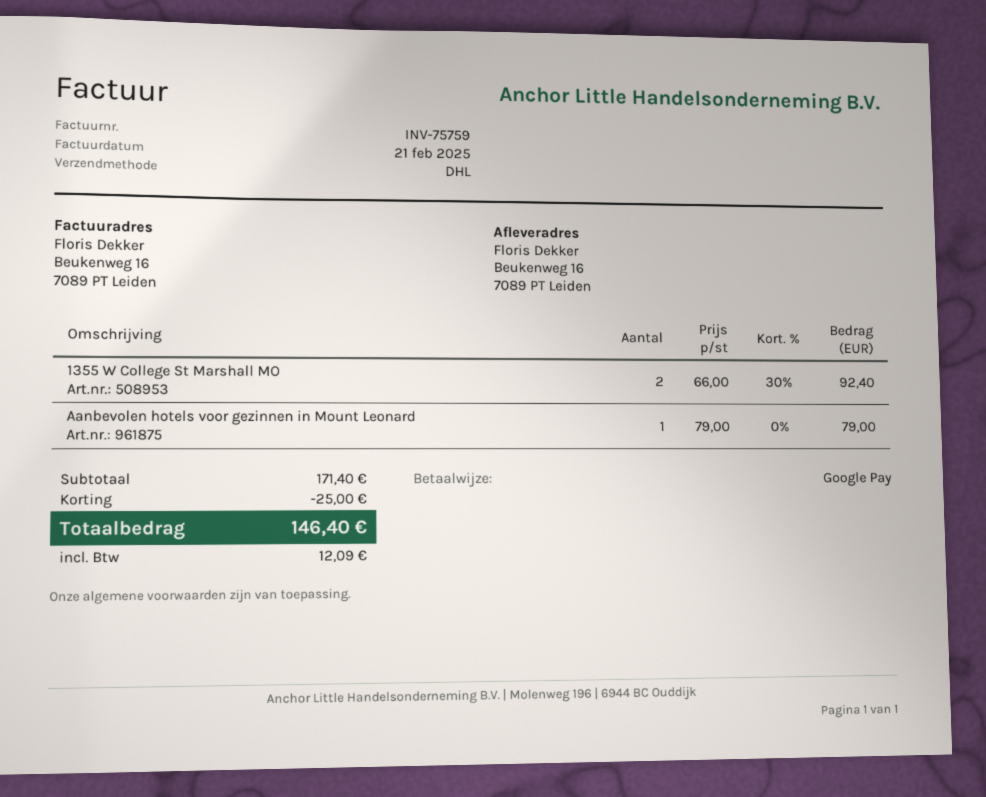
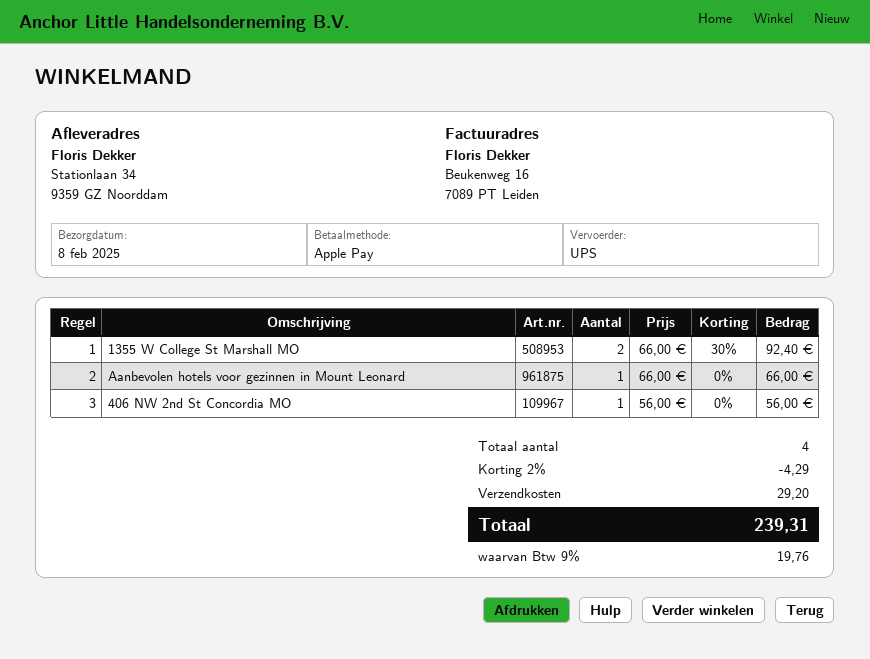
payment method: Google Pay -> Apple Pay
shipping method: DHL -> UPS
ship to: Beukenweg 16, 7089 PT Leiden -> Stationlaan 34, 9359 GZ Noorddam
Aanbevolen hotels voor gezinnen in Mount Leonard: 1 x 79.00 = 79.00 -> 1 x 66.00 = 66.00
406 NW 2nd St Concordia MO: none -> 1 x 56.00 = 56.00
discount: 25.00 -> 4.29
shipping: none -> 29.20
tax: 12.09 -> 19.76
total: 146.40 -> 239.31

